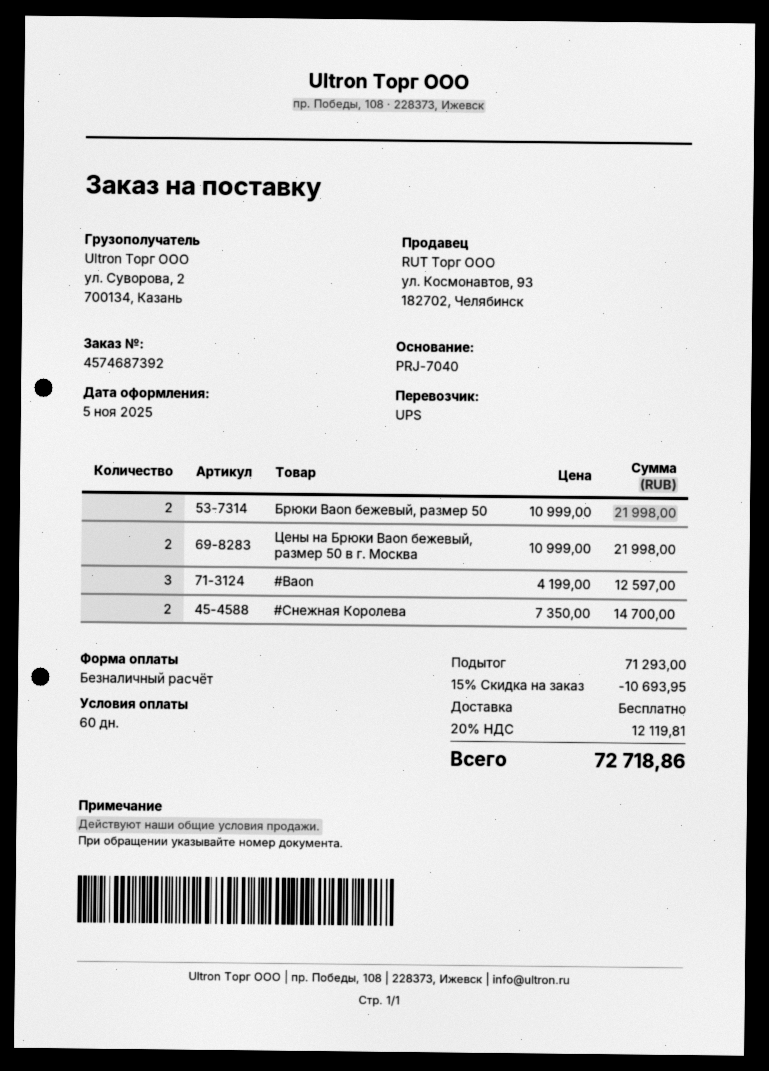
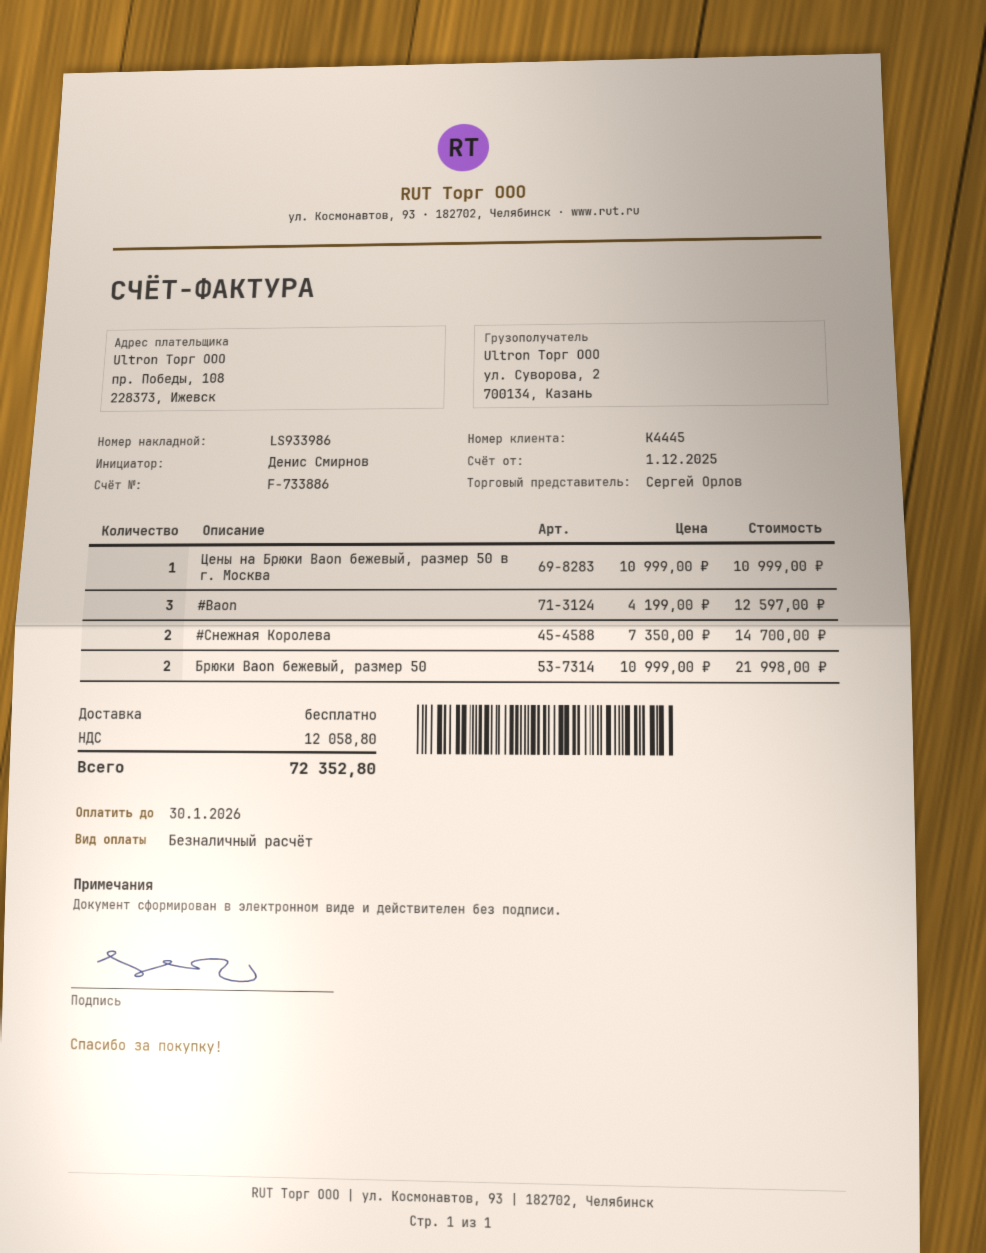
Цены на Брюки Baon бежевый, размер 50 в г. Москва: 2 x 10999.00 = 21998.00 -> 1 x 10999.00 = 10999.00
discount: 15% = 10693.95 -> none
tax: 12119.81 -> 12058.80
total: 72718.86 -> 72352.80

